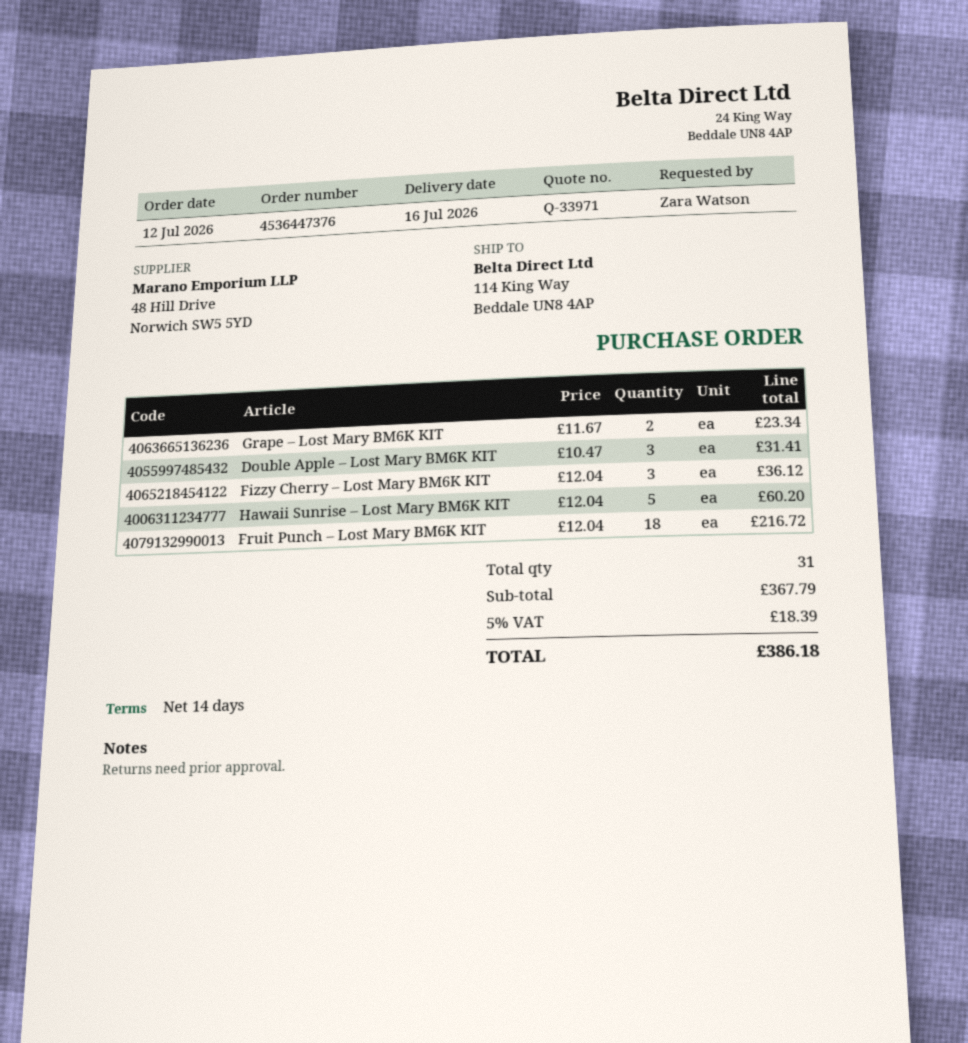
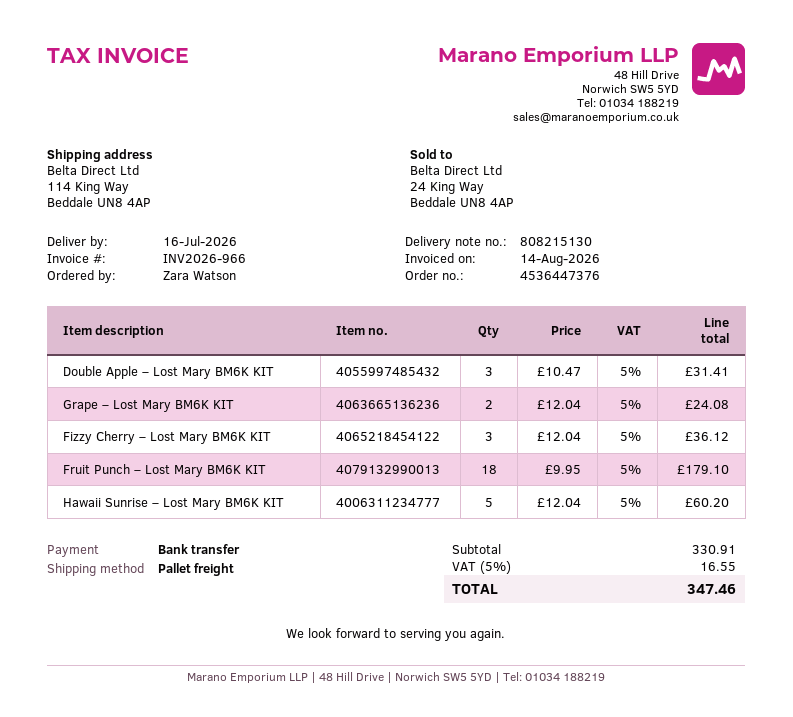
Grape – Lost Mary BM6K KIT: 2 x 11.67 = 23.34 -> 2 x 12.04 = 24.08
Fruit Punch – Lost Mary BM6K KIT: 18 x 12.04 = 216.72 -> 18 x 9.95 = 179.10
subtotal: 367.79 -> 330.91
tax: 5% = 18.39 -> 5% = 16.55
total: 386.18 -> 347.46

